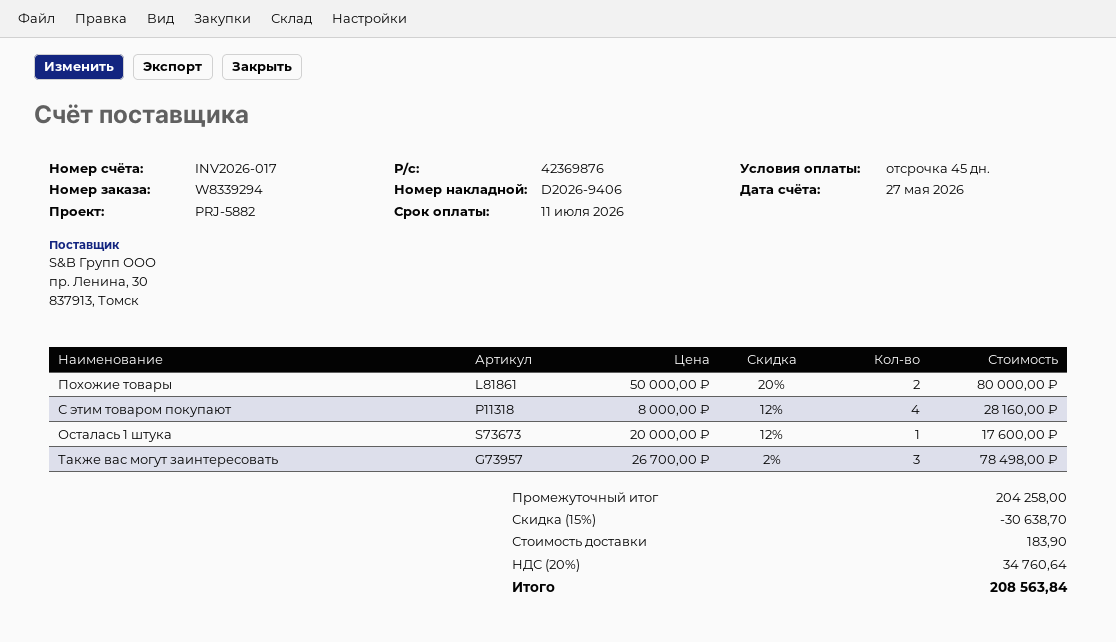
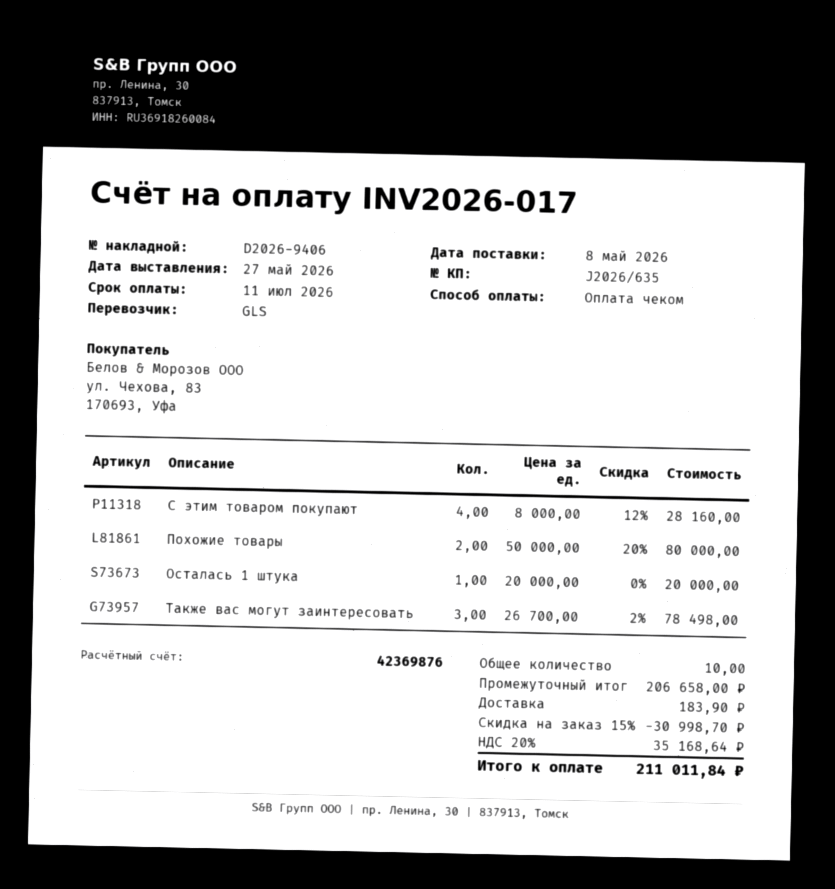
Осталась 1 штука: 1 x 20000.00 - 12% = 17600.00 -> 1 x 20000.00 = 20000.00
subtotal: 204258.00 -> 206658.00
discount: 15% = 30638.70 -> 15% = 30998.70
tax: 20% = 34760.64 -> 20% = 35168.64
total: 208563.84 -> 211011.84

